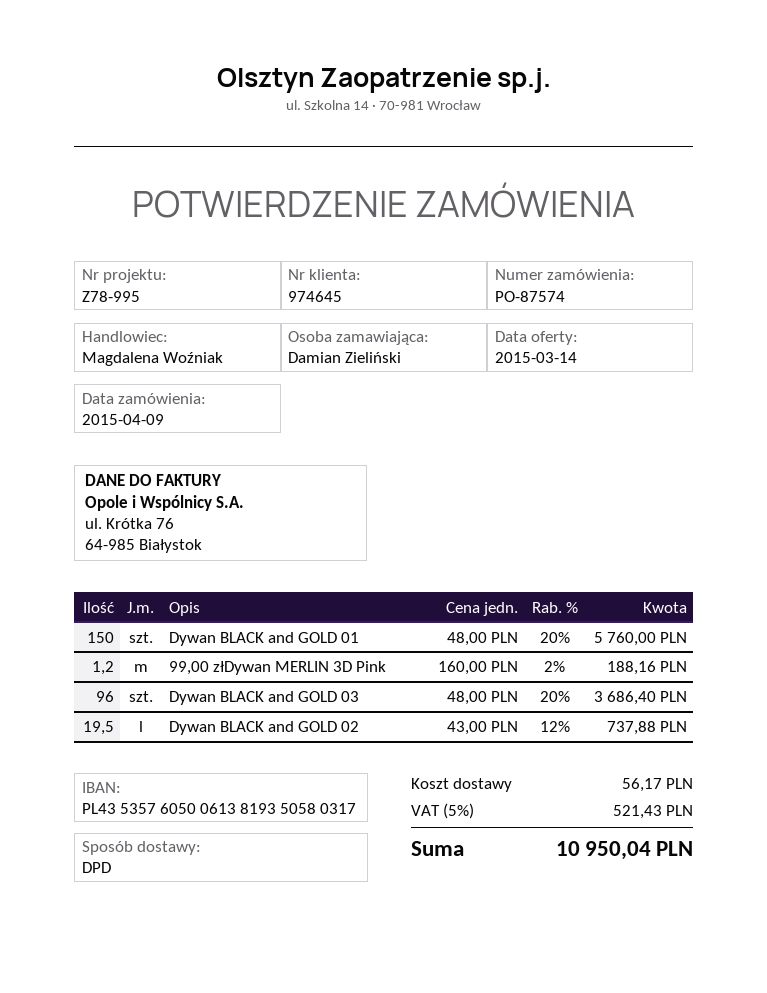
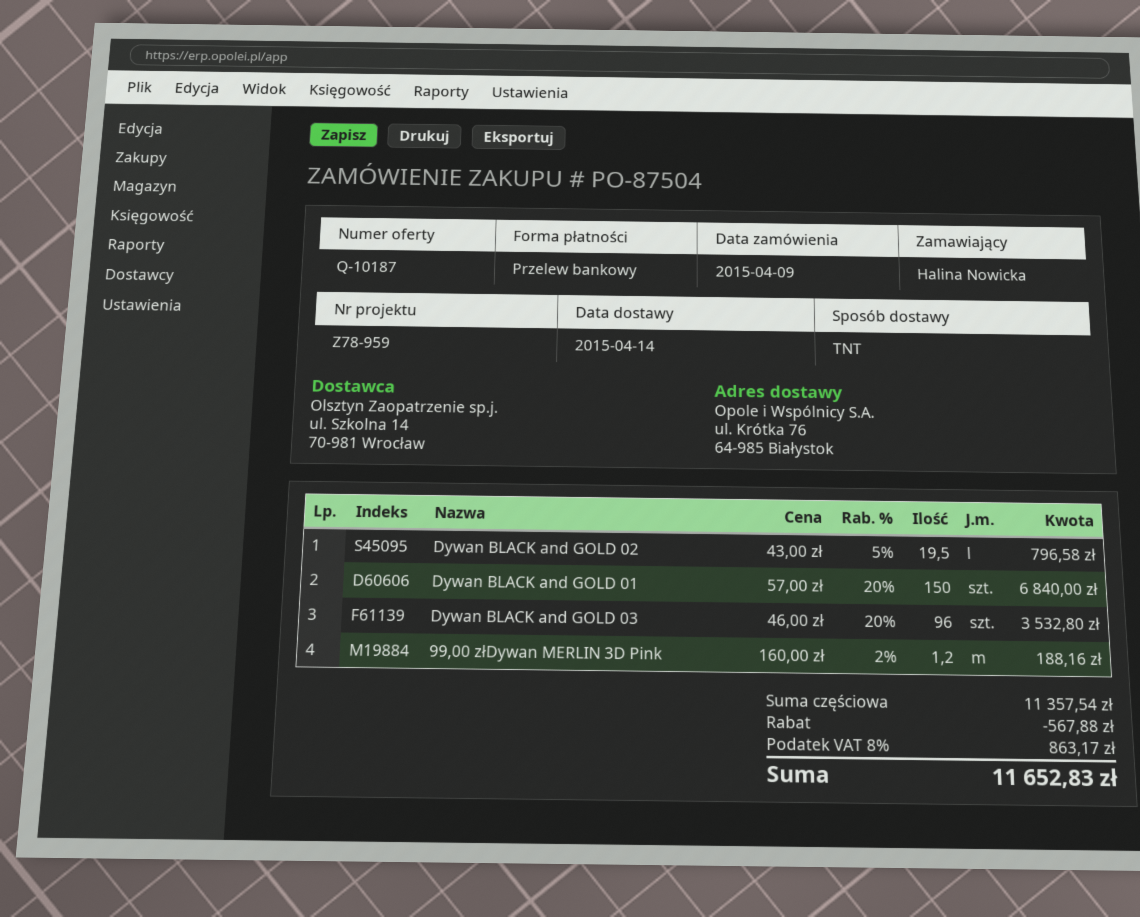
order number: PO-87574 -> PO-87504
reference: Z78-995 -> Z78-959
ordered by: Damian Zieliński -> Halina Nowicka
shipping method: DPD -> TNT
Dywan BLACK and GOLD 01: 150 x 48.00 - 20% = 5760.00 -> 150 x 57.00 - 20% = 6840.00
Dywan BLACK and GOLD 03: 96 x 48.00 - 20% = 3686.40 -> 96 x 46.00 - 20% = 3532.80
Dywan BLACK and GOLD 02: 19.5 x 43.00 - 12% = 737.88 -> 19.5 x 43.00 - 5% = 796.58
discount: none -> 567.88
shipping: 56.17 -> none
tax: 5% = 521.43 -> 8% = 863.17
total: 10950.04 -> 11652.83

